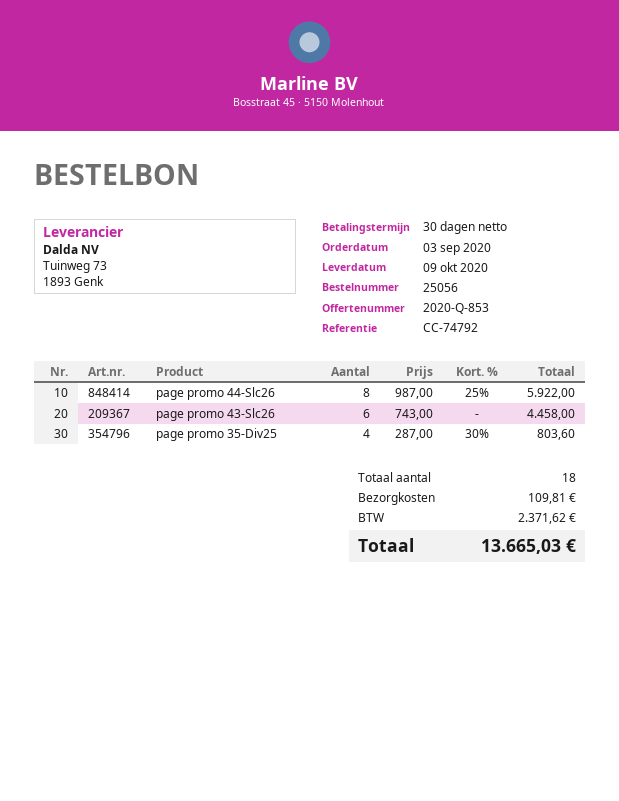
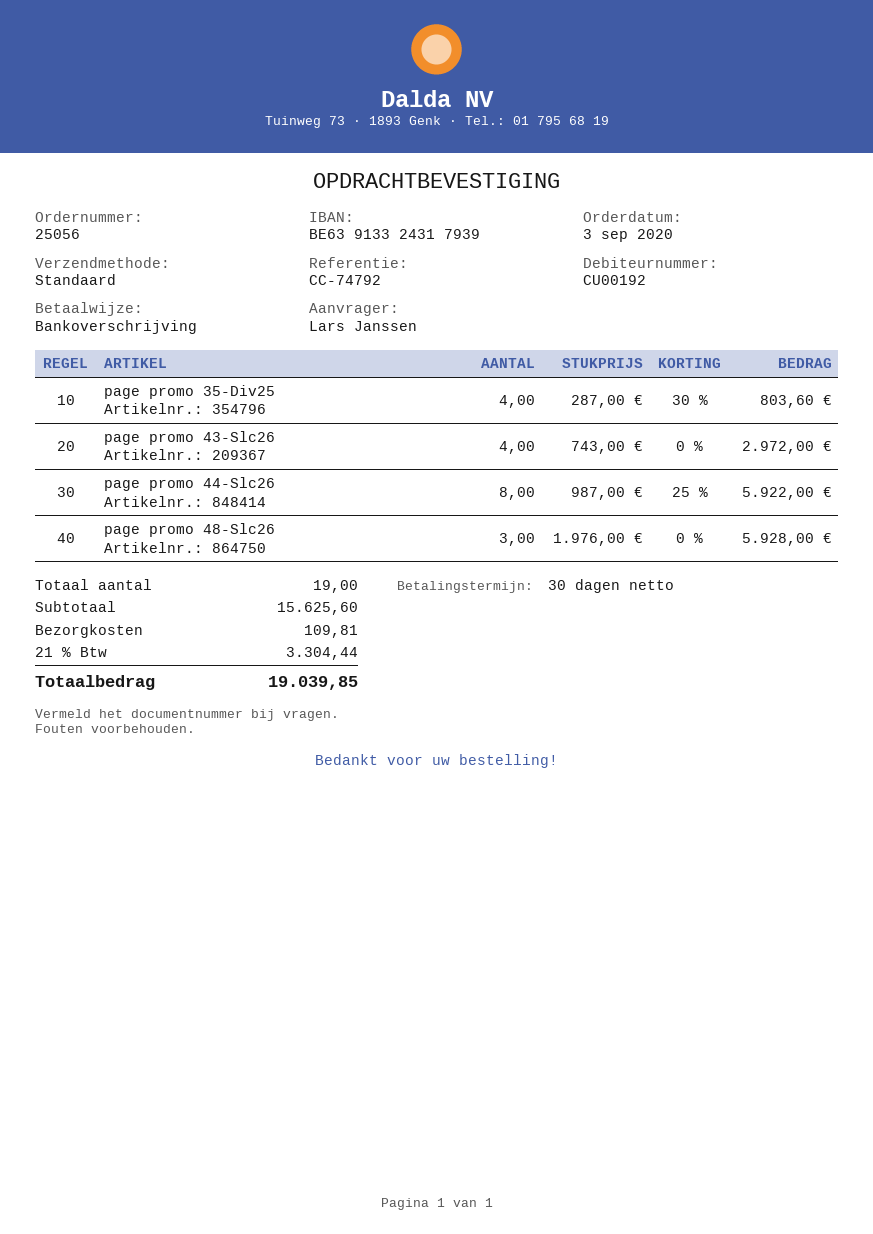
page promo 43-Slc26: 6 x 743.00 = 4458.00 -> 4 x 743.00 = 2972.00
page promo 48-Slc26: none -> 3 x 1976.00 = 5928.00
total quantity: 18 -> 19
tax: 2371.62 -> 3304.44
total: 13665.03 -> 19039.85

